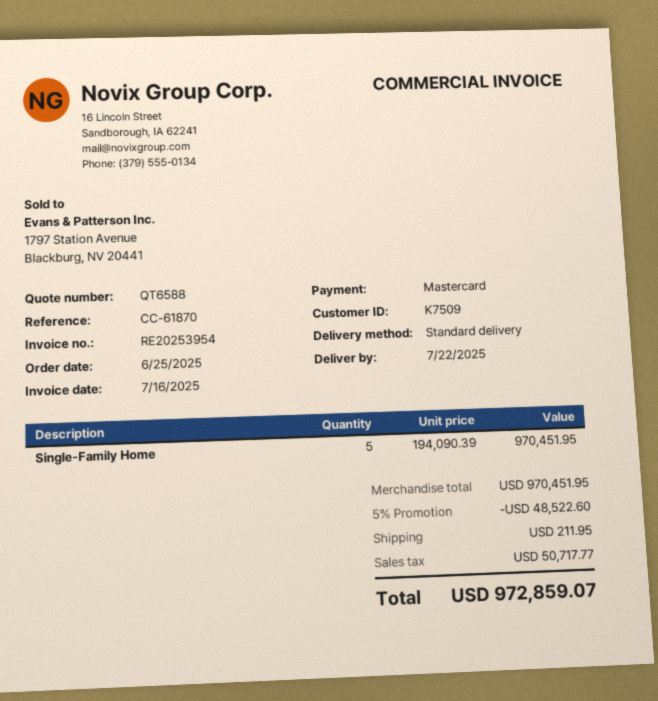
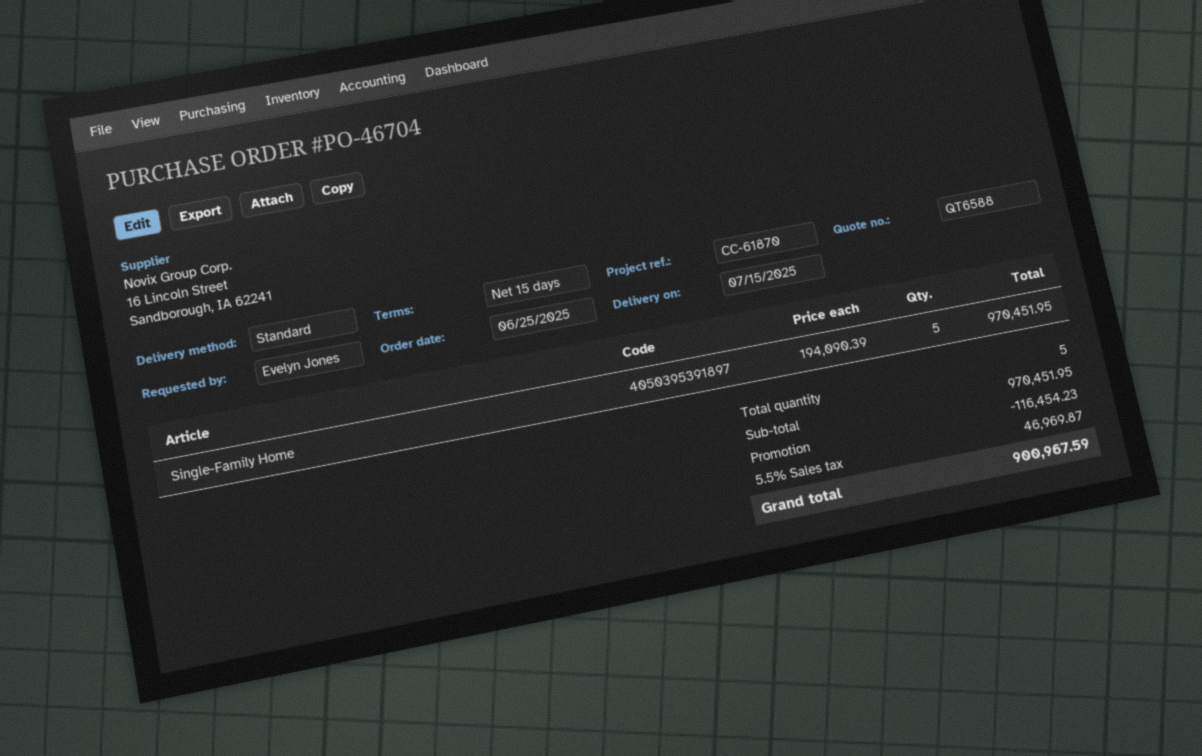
delivery date: 2025-07-22 -> 2025-07-15
discount: 48522.60 -> 116454.23
shipping: 211.95 -> none
tax: 50717.77 -> 46969.87
total: 972859.07 -> 900967.59

